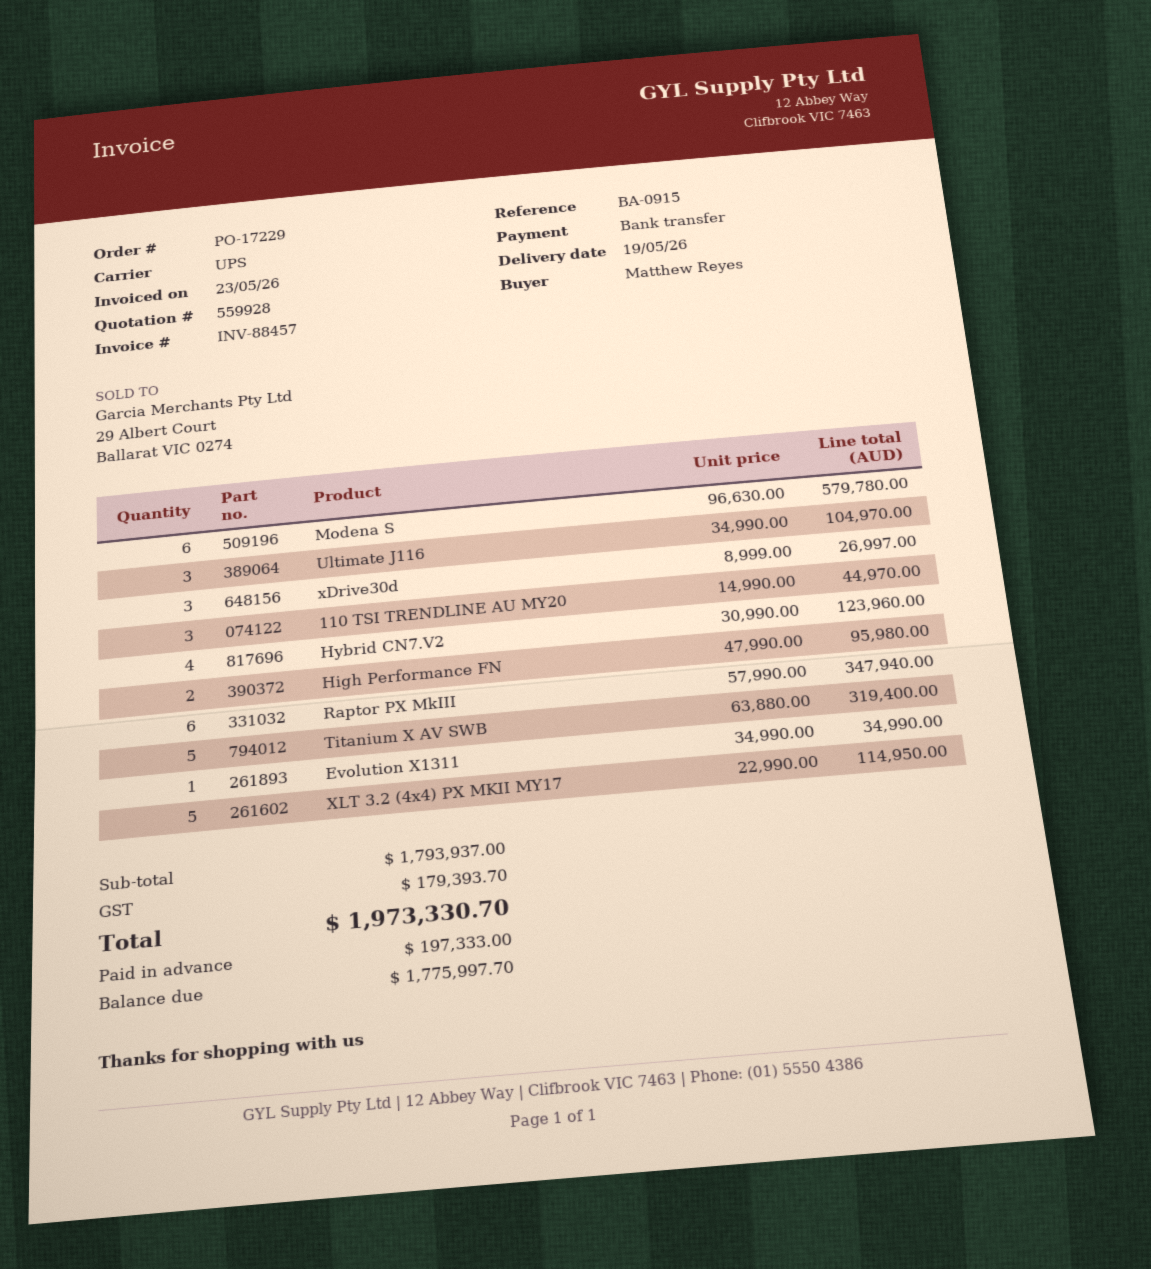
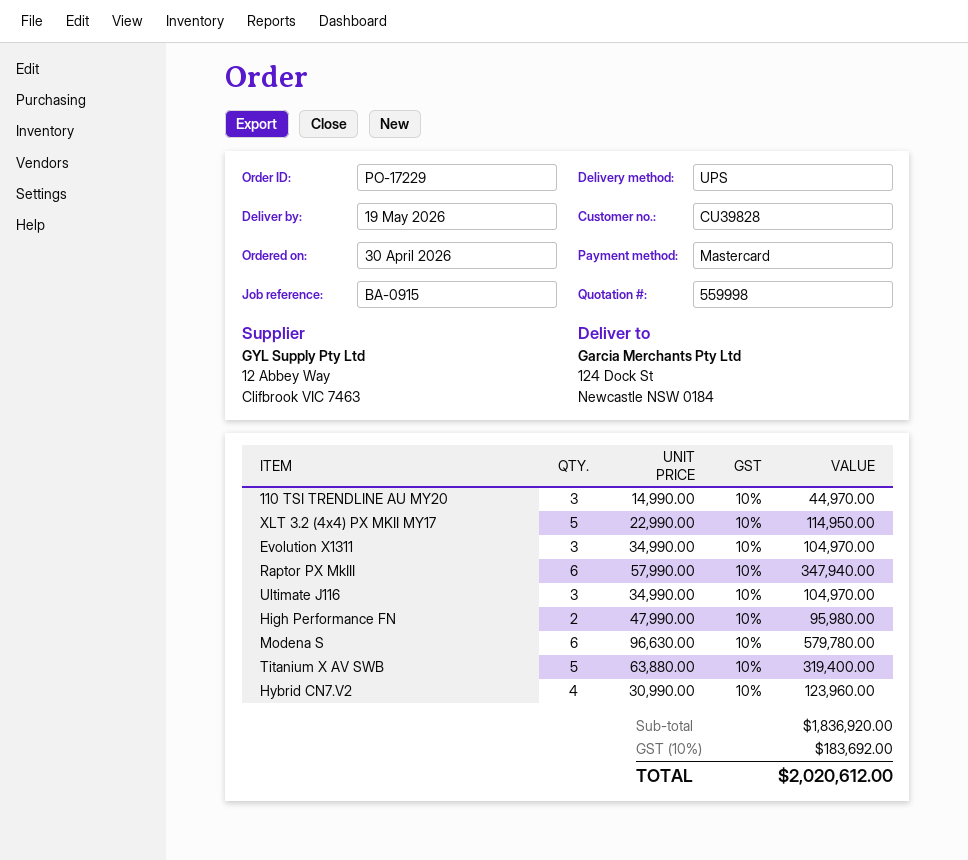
quote number: 559928 -> 559998
payment method: bank transfer -> Mastercard
xDrive30d: 3 x 8999.00 = 26997.00 -> none
Evolution X1311: 1 x 34990.00 = 34990.00 -> 3 x 34990.00 = 104970.00
subtotal: 1793937.00 -> 1836920.00
tax: 179393.70 -> 183692.00
total: 1973330.70 -> 2020612.00

